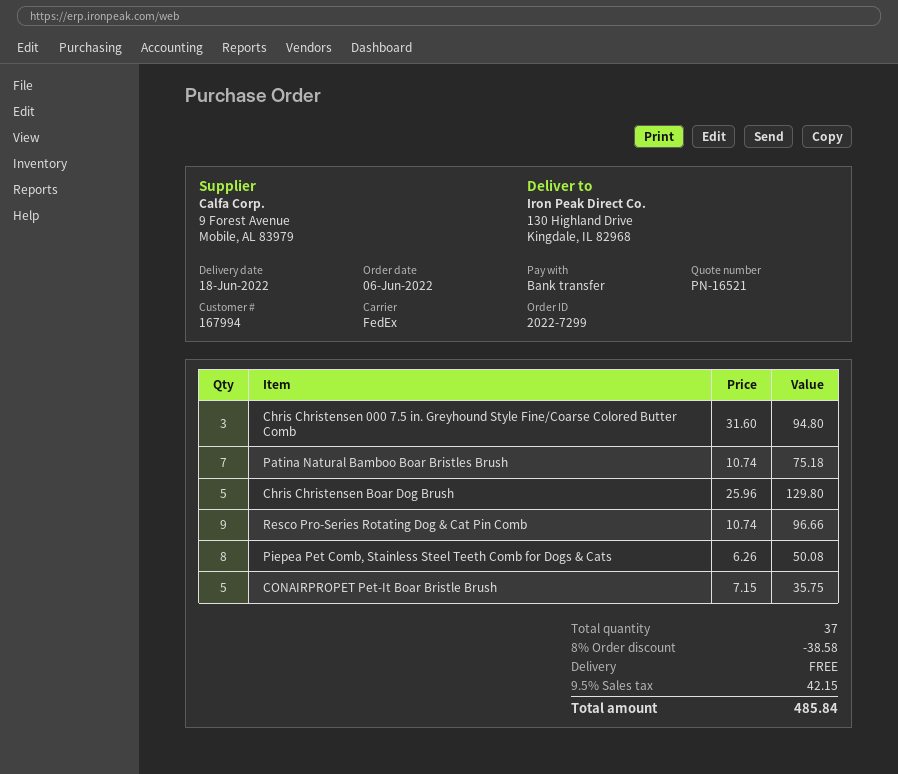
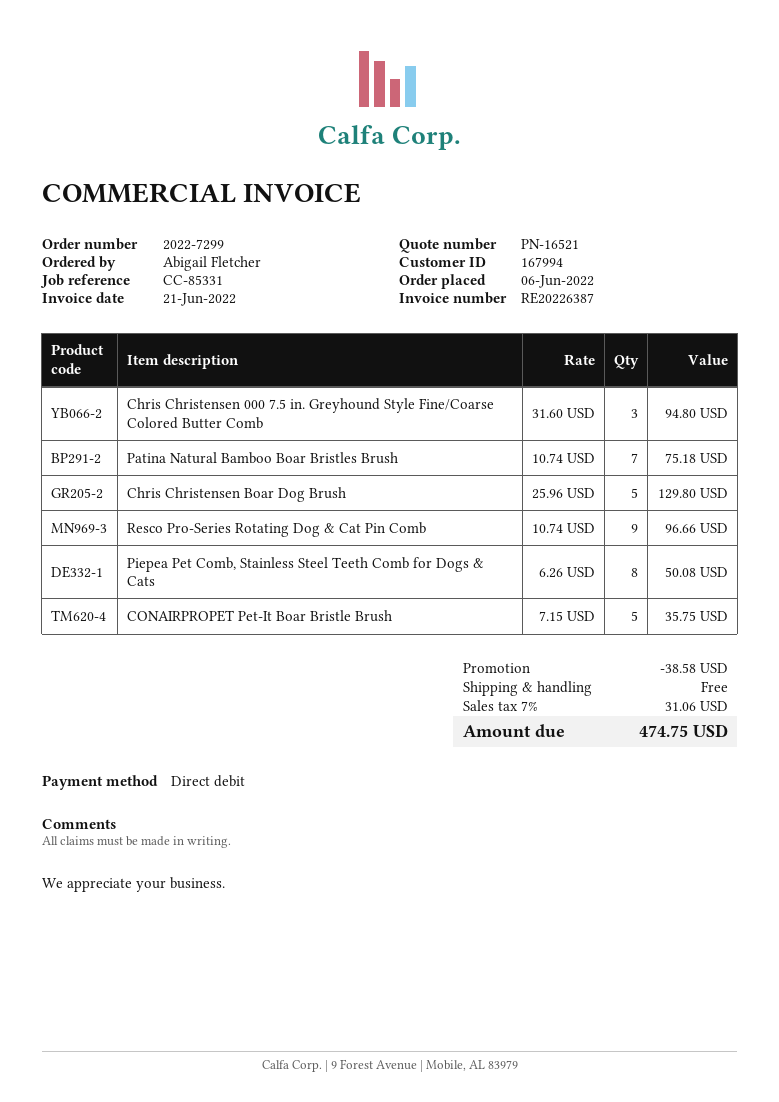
payment method: bank transfer -> direct debit
tax: 9.5% = 42.15 -> 7% = 31.06
total: 485.84 -> 474.75

